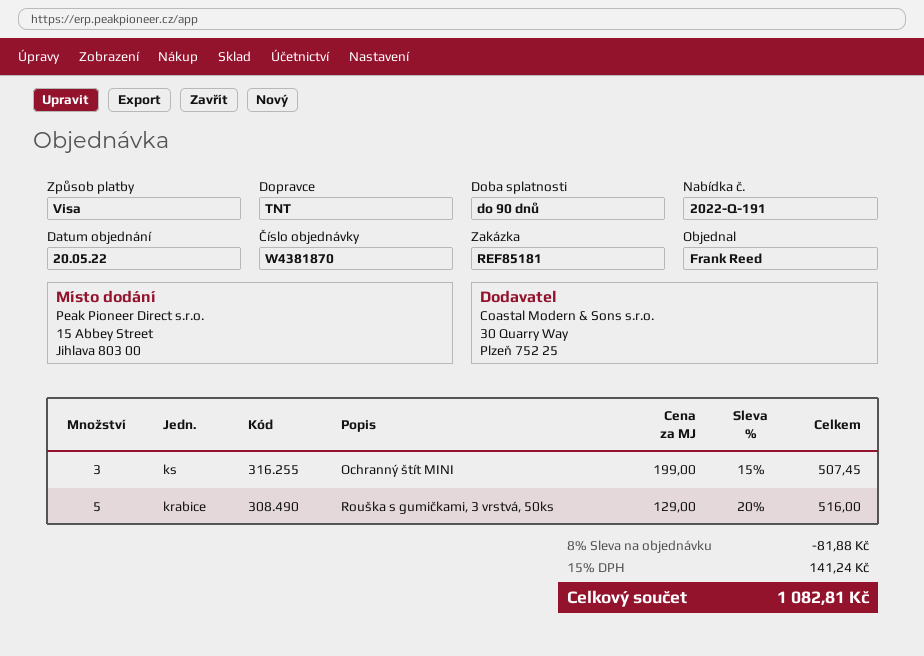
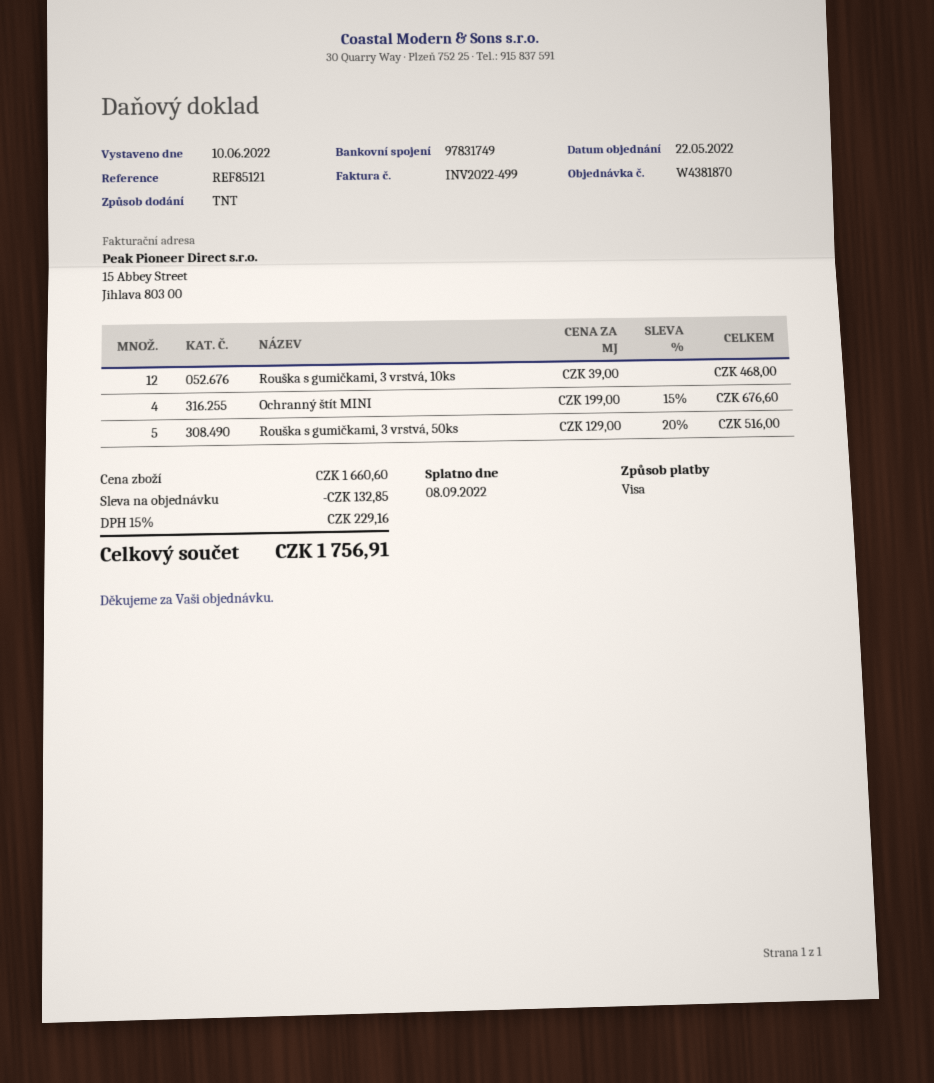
order date: 2022-05-20 -> 2022-05-22
reference: REF85181 -> REF85121
Ochranný štít MINI: 3 x 199.00 - 15% = 507.45 -> 4 x 199.00 - 15% = 676.60
Rouška s gumičkami, 3 vrstvá, 10ks: none -> 12 x 39.00 = 468.00
discount: 81.88 -> 132.85
tax: 15% = 141.24 -> 15% = 229.16
total: 1082.81 -> 1756.91

